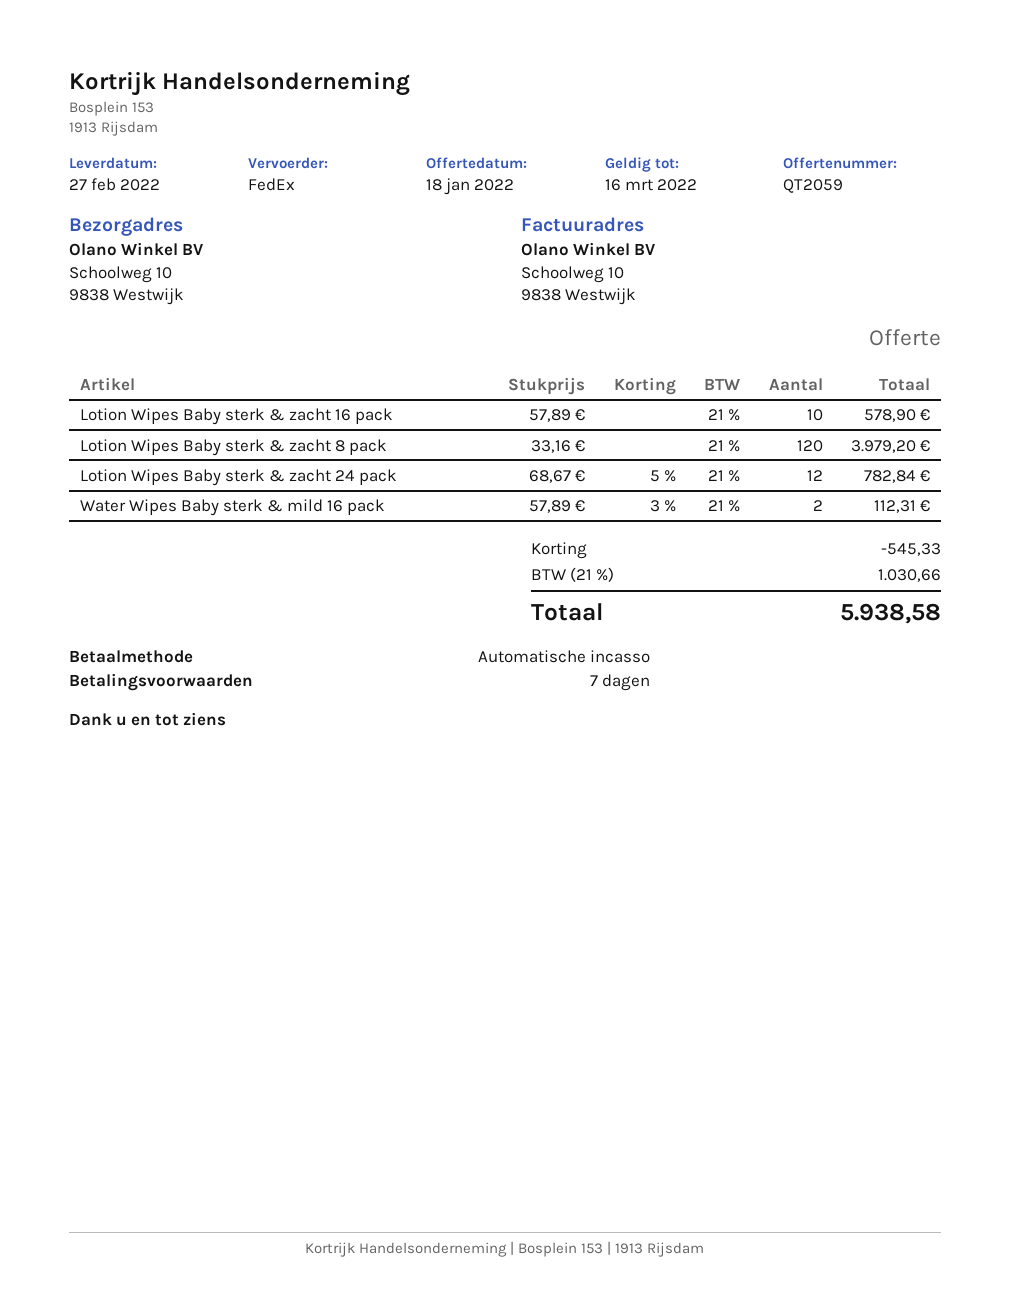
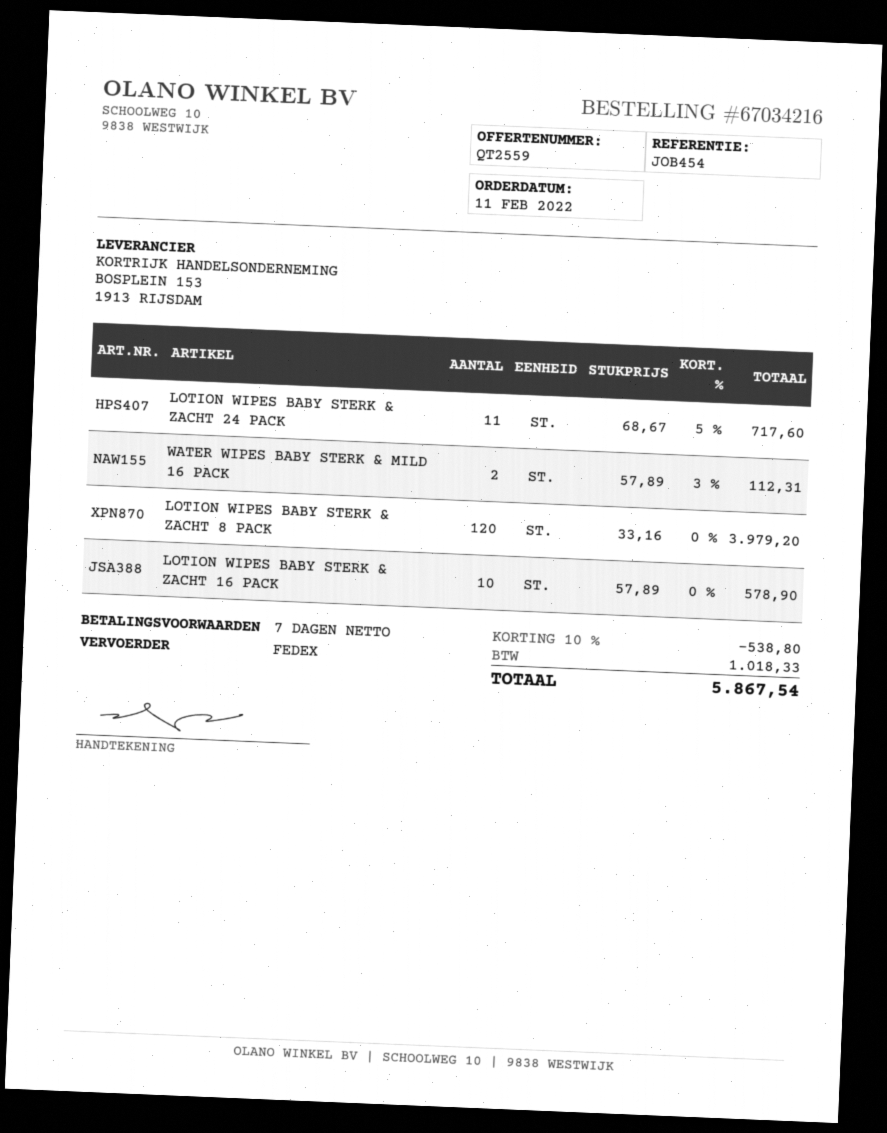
quote number: QT2059 -> QT2559
Lotion Wipes Baby sterk & zacht 24 pack: 12 x 68.67 - 5% = 782.84 -> 11 x 68.67 - 5% = 717.60
discount: 545.33 -> 538.80
tax: 1030.66 -> 1018.33
total: 5938.58 -> 5867.54

